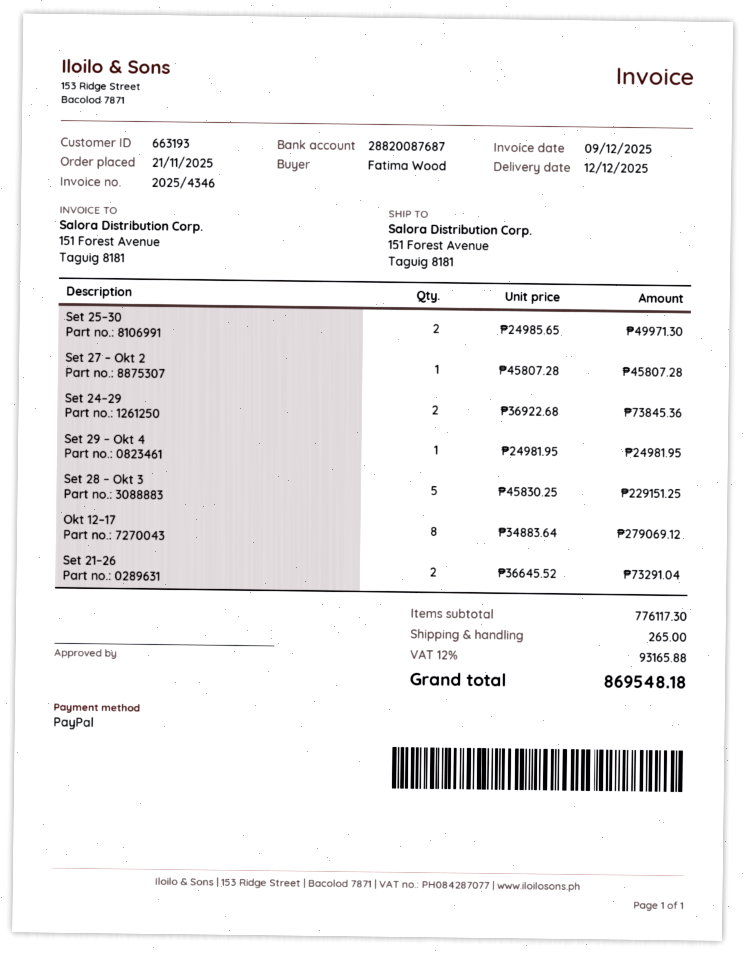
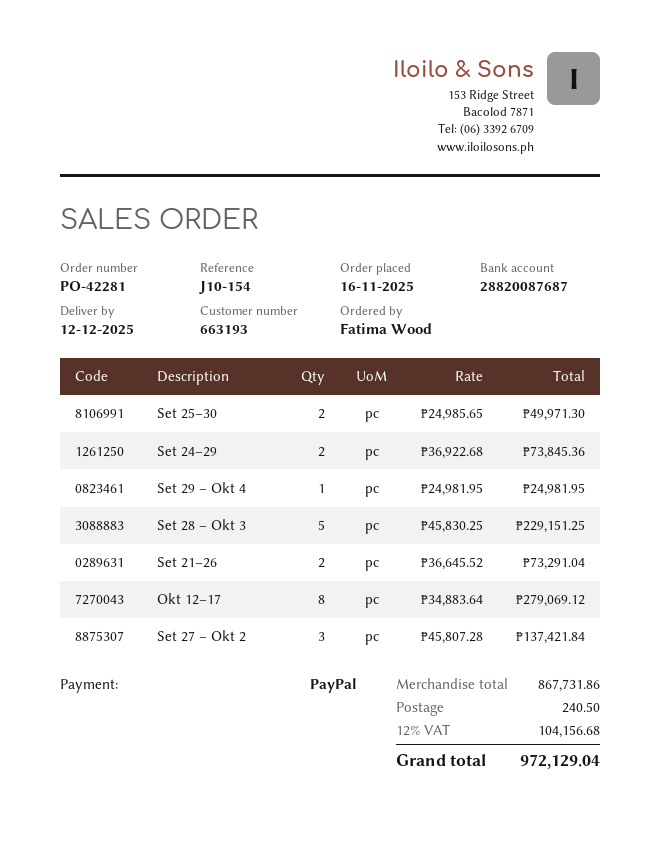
order date: 2025-11-21 -> 2025-11-16
Set 27 – Okt 2: 1 x 45807.28 = 45807.28 -> 3 x 45807.28 = 137421.84
subtotal: 776117.30 -> 867731.86
shipping: 265.00 -> 240.50
tax: 12% = 93165.88 -> 12% = 104156.68
total: 869548.18 -> 972129.04

